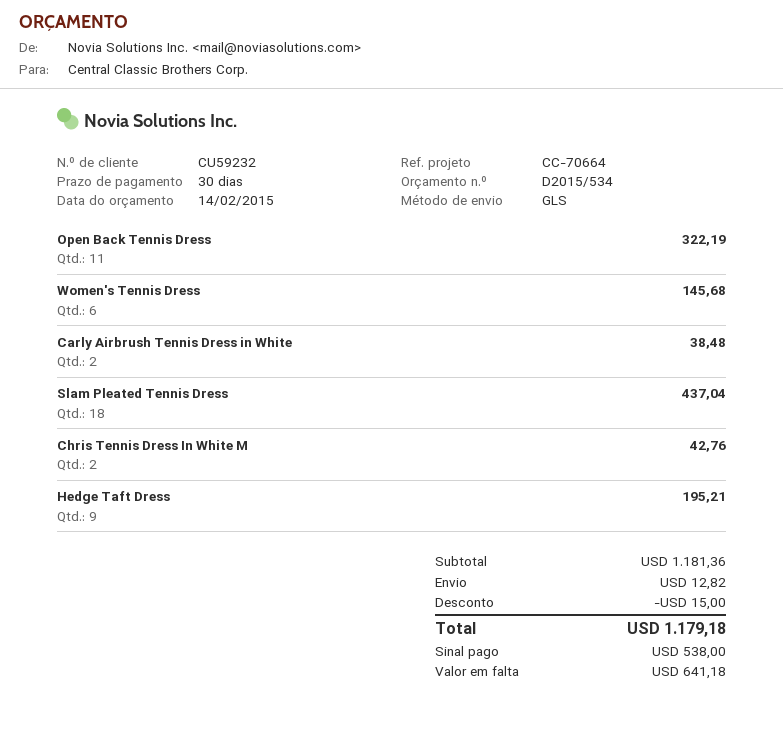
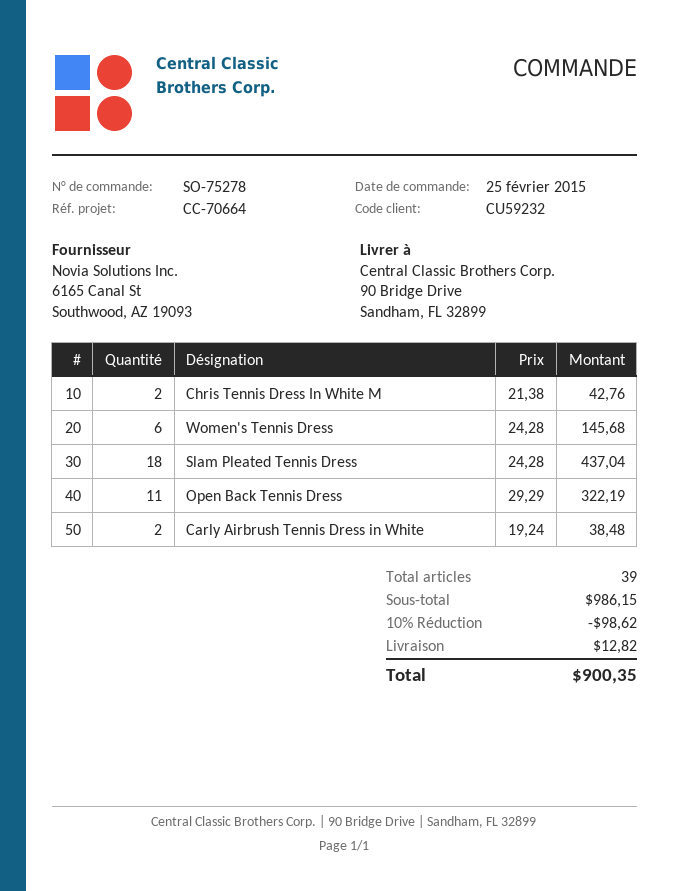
Hedge Taft Dress: 9 for 195.21 -> none
subtotal: 1181.36 -> 986.15
discount: 15.00 -> 98.62
total: 1179.18 -> 900.35

